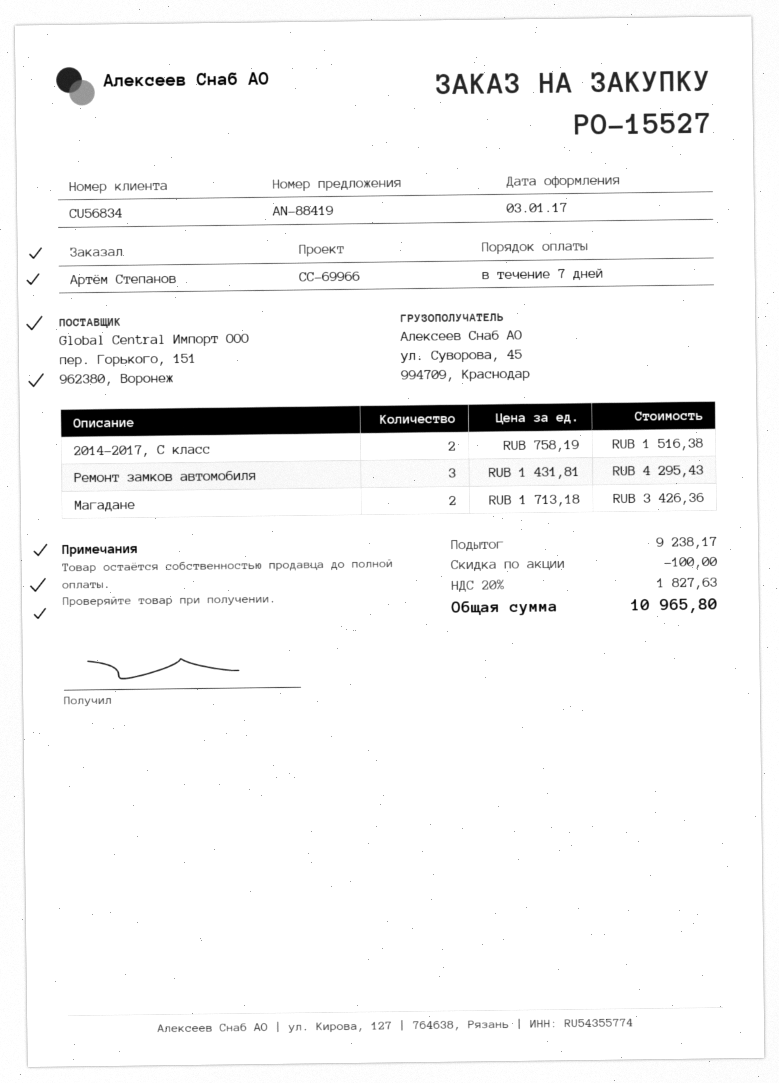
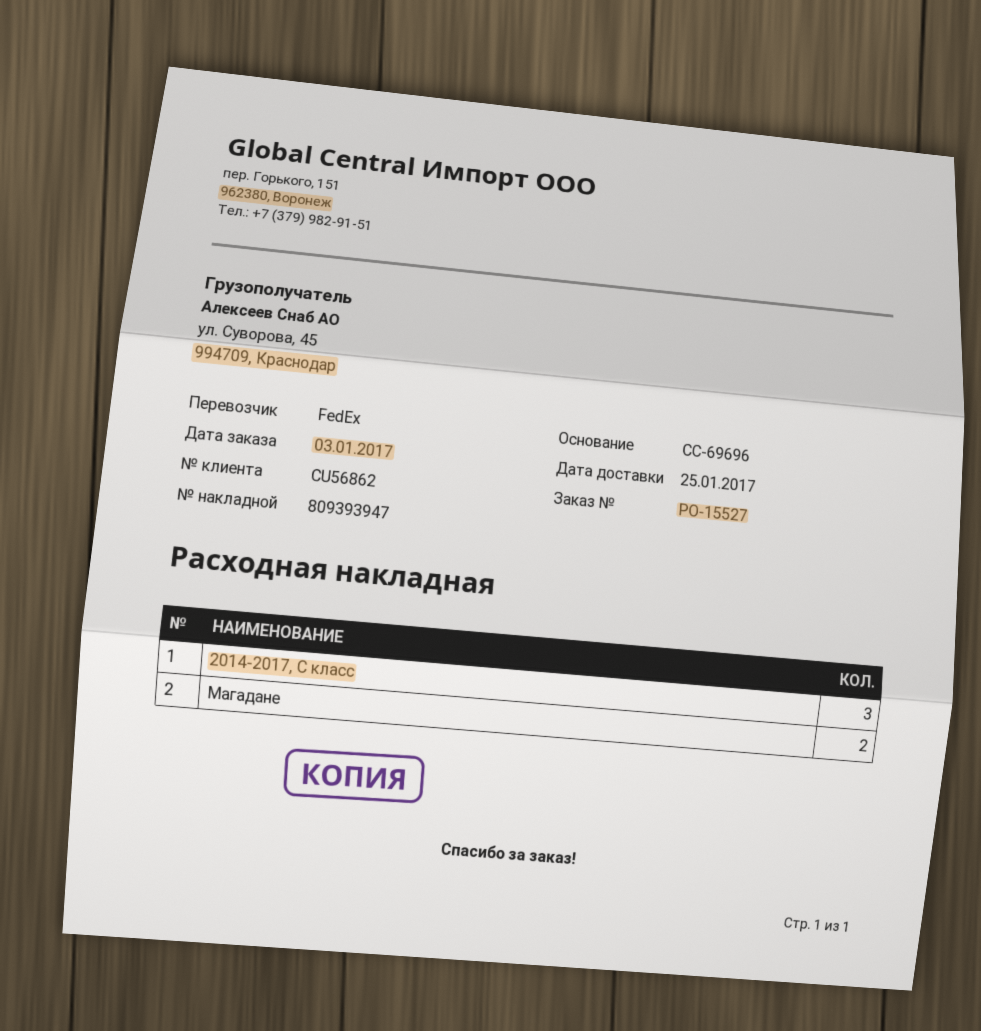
customer number: CU56834 -> CU56862
reference: CC-69966 -> CC-69696
2014-2017, C класс: 2 -> 3
Ремонт замков автомобиля: 3 -> none

